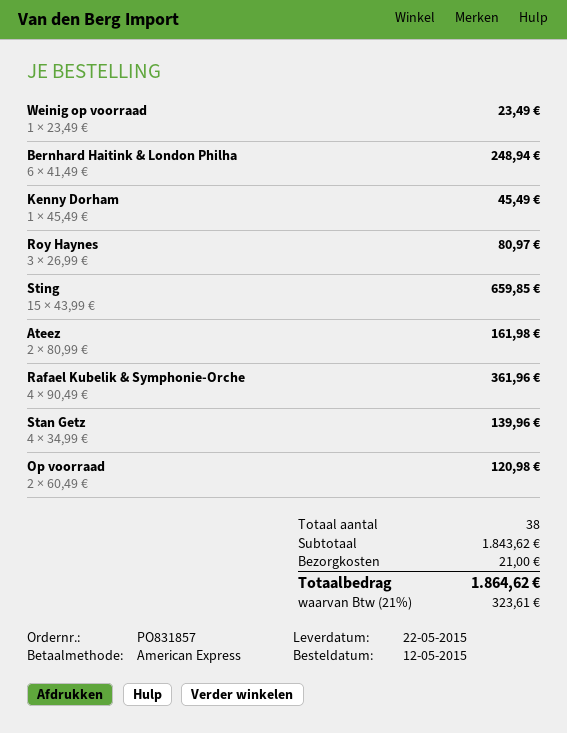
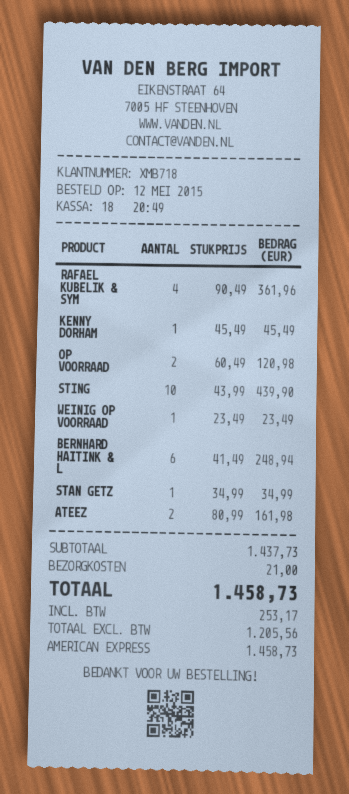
Roy Haynes: 3 x 26.99 = 80.97 -> none
Sting: 15 x 43.99 = 659.85 -> 10 x 43.99 = 439.90
Stan Getz: 4 x 34.99 = 139.96 -> 1 x 34.99 = 34.99
subtotal: 1843.62 -> 1437.73
tax: 323.61 -> 253.17
total: 1864.62 -> 1458.73

